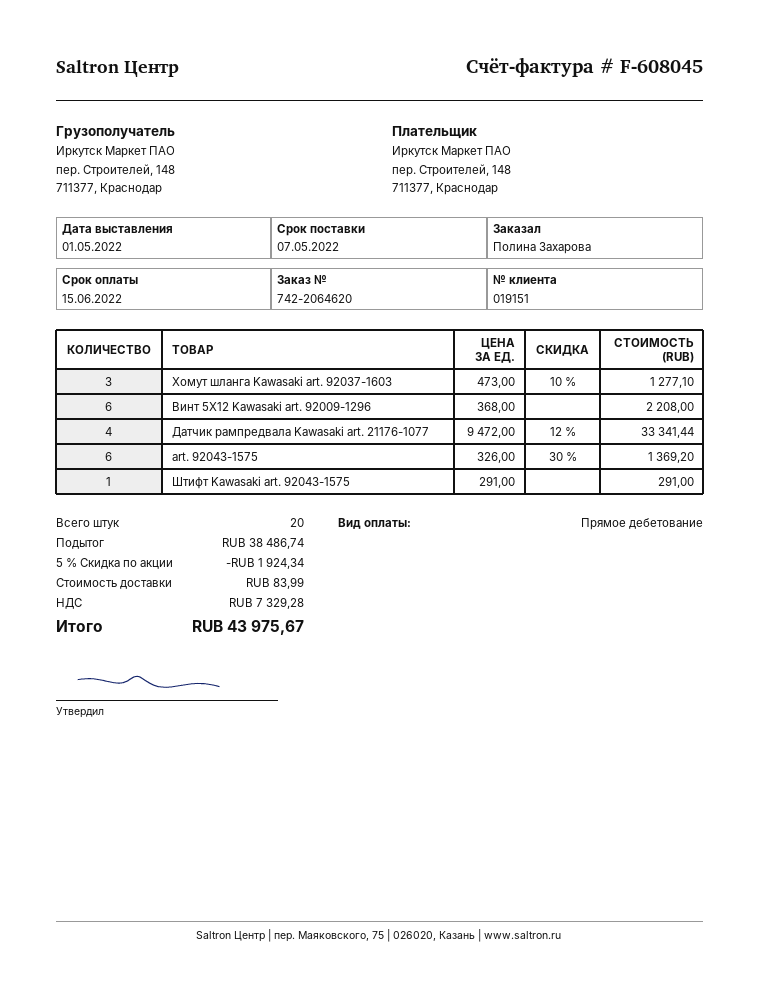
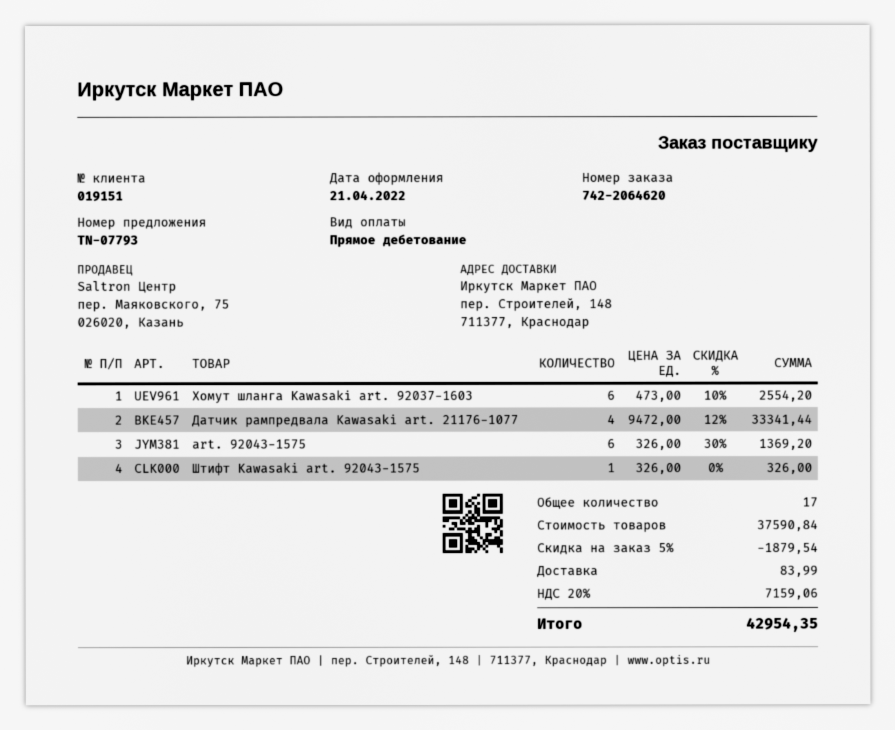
Хомут шланга Kawasaki art. 92037-1603: 3 x 473.00 - 10% = 1277.10 -> 6 x 473.00 - 10% = 2554.20
Винт 5Х12 Kawasaki art. 92009-1296: 6 x 368.00 = 2208.00 -> none
Штифт Kawasaki art. 92043-1575: 1 x 291.00 = 291.00 -> 1 x 326.00 = 326.00
total quantity: 20 -> 17
subtotal: 38486.74 -> 37590.84
discount: 5% = 1924.34 -> 5% = 1879.54
tax: 7329.28 -> 7159.06
total: 43975.67 -> 42954.35

